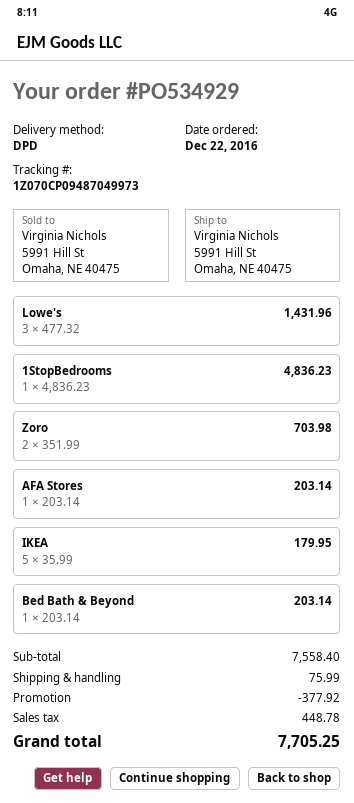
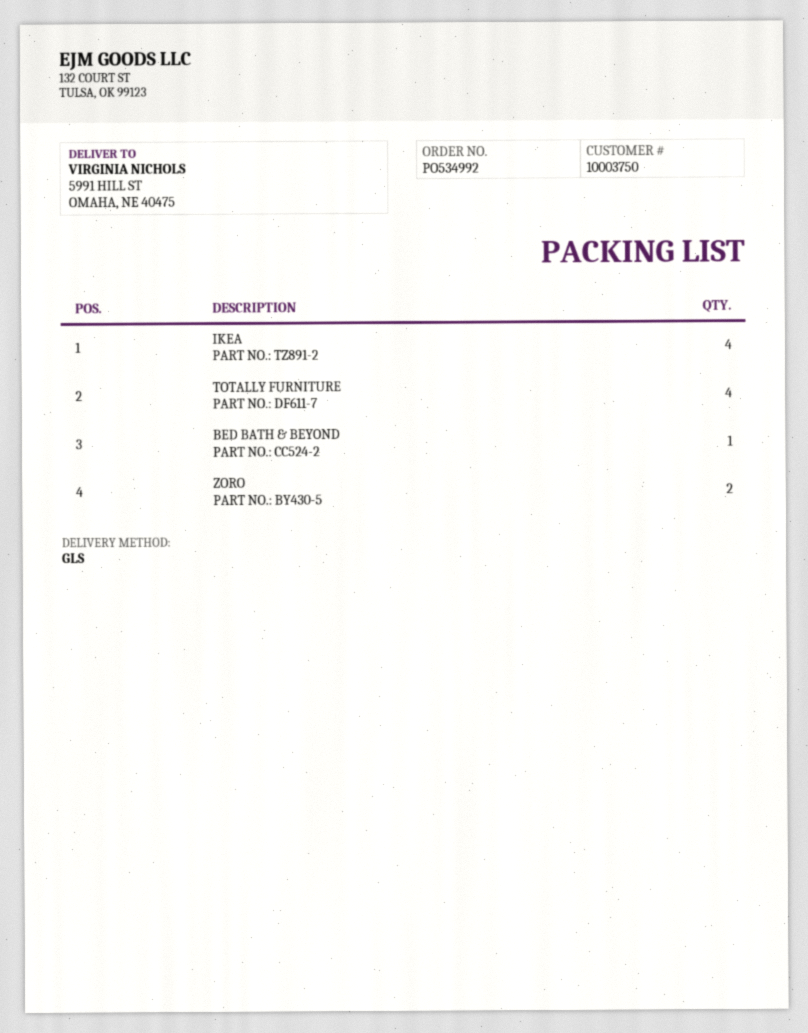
order number: PO534929 -> PO534992
shipping method: DPD -> GLS
Lowe's: 3 -> none
1StopBedrooms: 1 -> none
AFA Stores: 1 -> none
IKEA: 5 -> 4
TOTALLY FURNITURE: none -> 4

